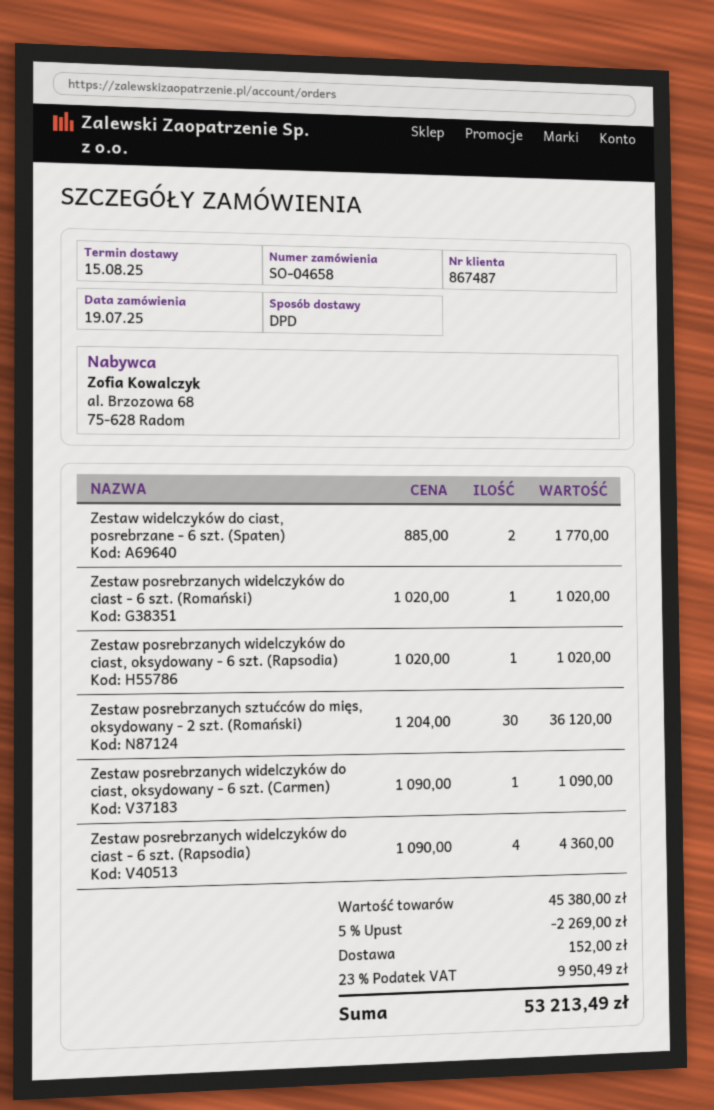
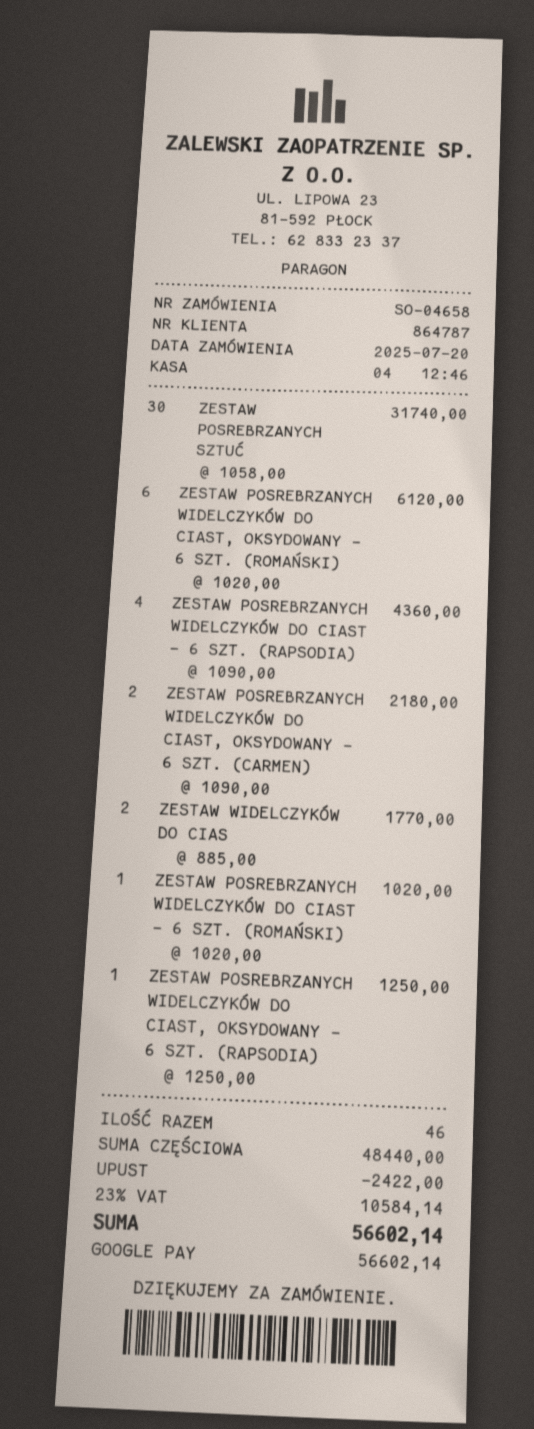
order date: 2025-07-19 -> 2025-07-20
customer number: 867487 -> 864787
Zestaw posrebrzanych widelczyków do ciast, oksydowany - 6 szt. (Rapsodia): 1 x 1020.00 = 1020.00 -> 1 x 1250.00 = 1250.00
Zestaw posrebrzanych sztućców do mięs, oksydowany - 2 szt. (Romański): 30 x 1204.00 = 36120.00 -> 30 x 1058.00 = 31740.00
Zestaw posrebrzanych widelczyków do ciast, oksydowany - 6 szt. (Carmen): 1 x 1090.00 = 1090.00 -> 2 x 1090.00 = 2180.00
ZESTAW POSREBRZANYCH WIDELCZYKÓW DO CIAST, OKSYDOWANY - 6 SZT. (ROMAŃSKI): none -> 6 x 1020.00 = 6120.00
subtotal: 45380.00 -> 48440.00
discount: 2269.00 -> 2422.00
shipping: 152.00 -> none
tax: 23% = 9950.49 -> 23% = 10584.14
total: 53213.49 -> 56602.14

